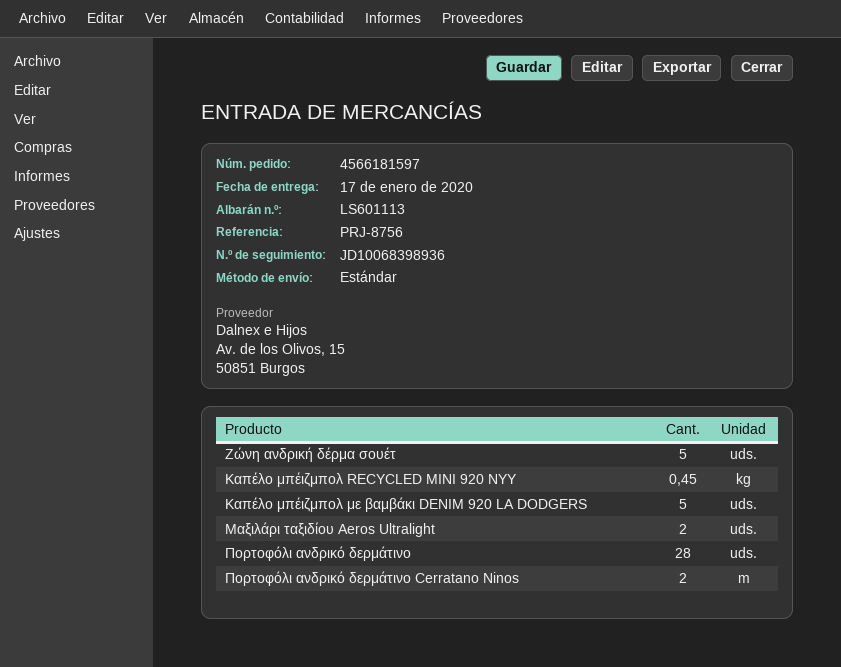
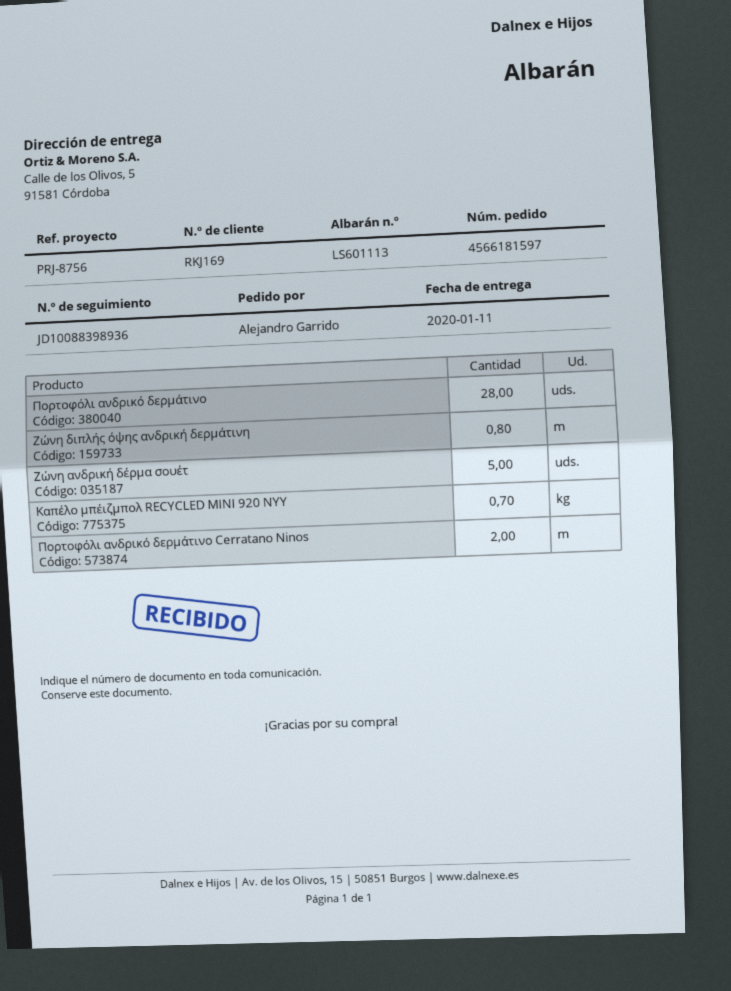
delivery date: 2020-01-17 -> 2020-01-11
tracking number: JD10068398936 -> JD10088398936
Καπέλο μπέιζμπολ RECYCLED MINI 920 NYY: 0.45 -> 0.7
Καπέλο μπέιζμπολ με βαμβάκι DENIM 920 LA DODGERS: 5 -> none
Μαξιλάρι ταξιδίου Aeros Ultralight: 2 -> none
Ζώνη διπλής όψης ανδρική δερμάτινη: none -> 0.8

